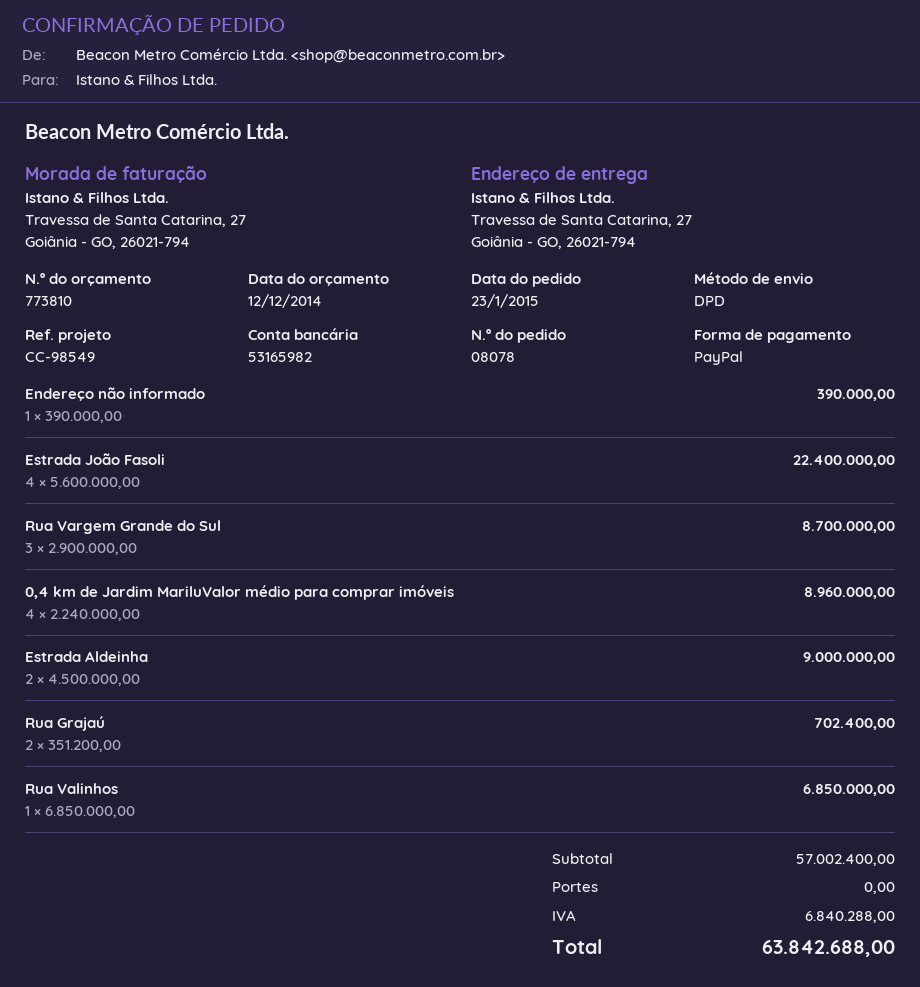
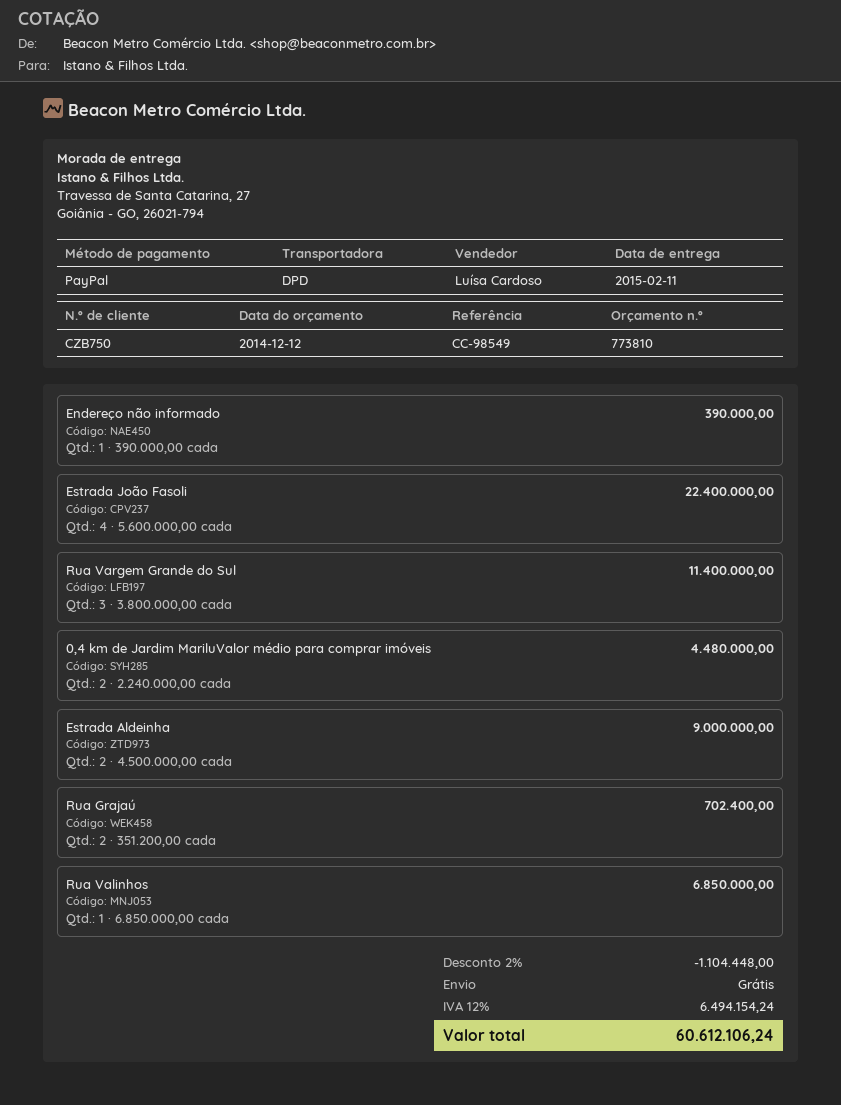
Rua Vargem Grande do Sul: 3 x 2900000.00 = 8700000.00 -> 3 x 3800000.00 = 11400000.00
0,4 km de Jardim MariluValor médio para comprar imóveis: 4 x 2240000.00 = 8960000.00 -> 2 x 2240000.00 = 4480000.00
discount: none -> 2% = 1104448.00
tax: 6840288.00 -> 6494154.24
total: 63842688.00 -> 60612106.24

